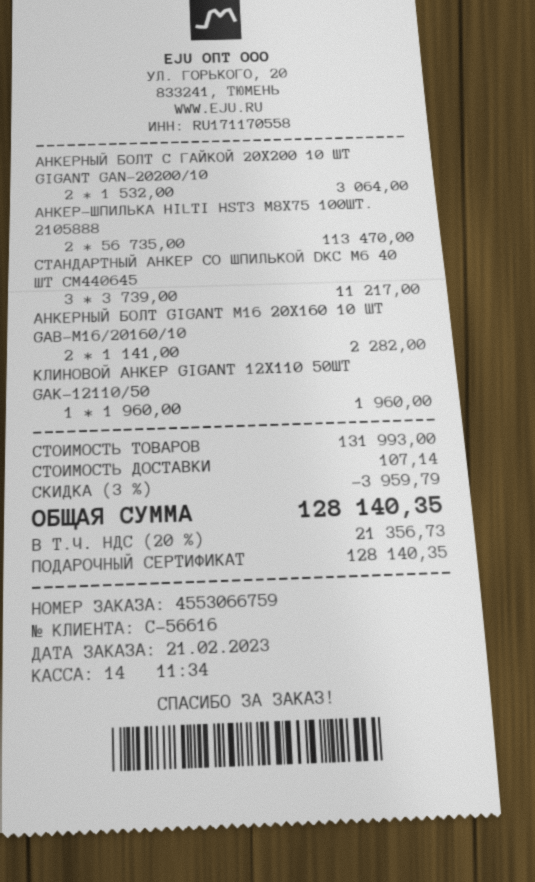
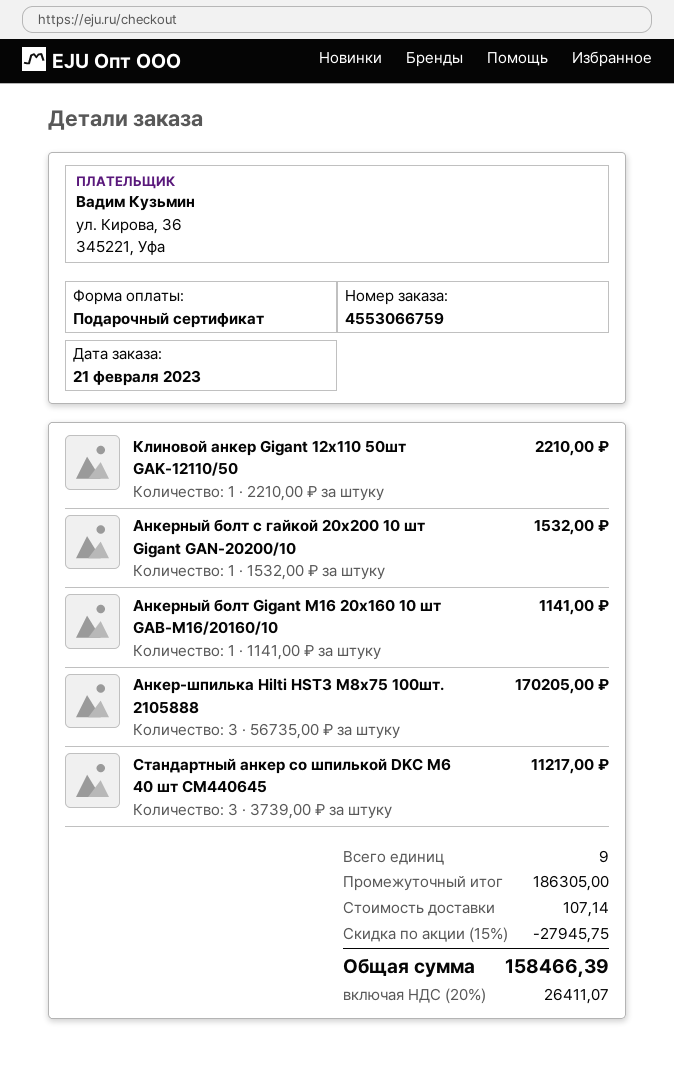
АНКЕРНЫЙ БОЛТ С ГАЙКОЙ 20X200 10 ШТ GIGANT GAN-20200/10: 2 x 1532.00 = 3064.00 -> 1 x 1532.00 = 1532.00
АНКЕР-ШПИЛЬКА HILTI HST3 М8X75 100ШТ. 2105888: 2 x 56735.00 = 113470.00 -> 3 x 56735.00 = 170205.00
АНКЕРНЫЙ БОЛТ GIGANT М16 20X160 10 ШТ GAB-M16/20160/10: 2 x 1141.00 = 2282.00 -> 1 x 1141.00 = 1141.00
КЛИНОВОЙ АНКЕР GIGANT 12X110 50ШТ GAK-12110/50: 1 x 1960.00 = 1960.00 -> 1 x 2210.00 = 2210.00
subtotal: 131993.00 -> 186305.00
discount: 3% = 3959.79 -> 15% = 27945.75
tax: 20% = 21356.73 -> 20% = 26411.07
total: 128140.35 -> 158466.39

